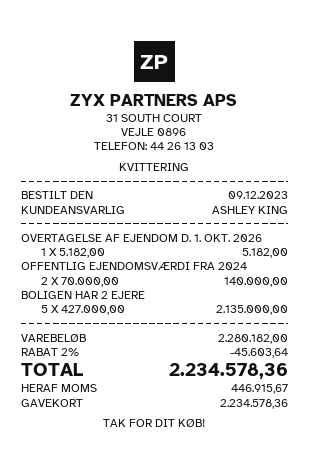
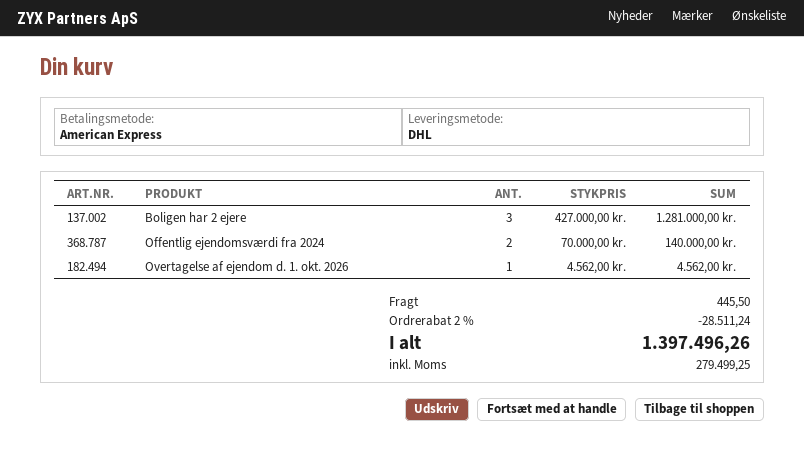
payment method: gift card -> American Express
OVERTAGELSE AF EJENDOM D. 1. OKT. 2026: 1 x 5182.00 = 5182.00 -> 1 x 4562.00 = 4562.00
BOLIGEN HAR 2 EJERE: 5 x 427000.00 = 2135000.00 -> 3 x 427000.00 = 1281000.00
discount: 2% = 45603.64 -> 2% = 28511.24
shipping: none -> 445.50
tax: 446915.67 -> 279499.25
total: 2234578.36 -> 1397496.26

